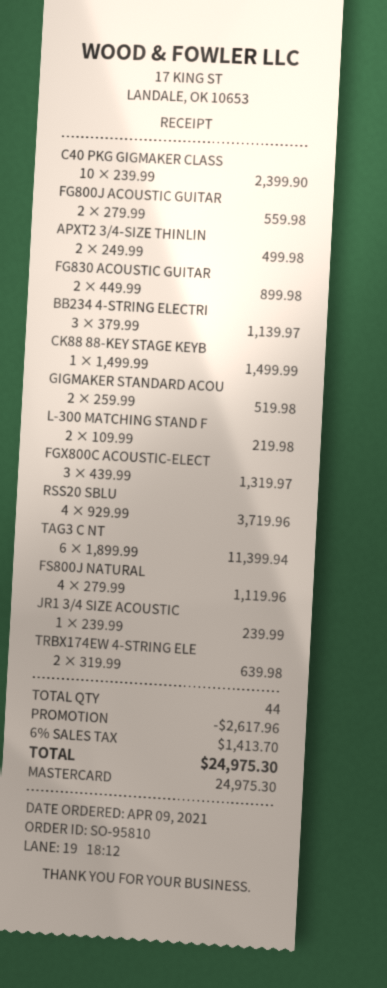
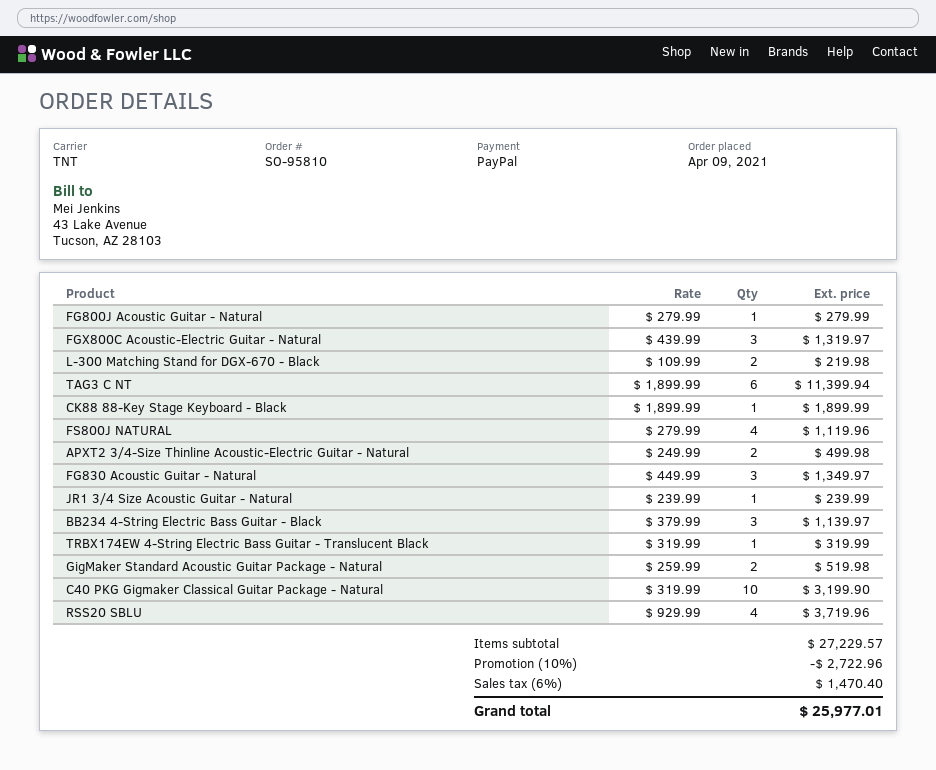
payment method: Mastercard -> PayPal
C40 PKG GIGMAKER CLASS: 10 x 239.99 = 2399.90 -> 10 x 319.99 = 3199.90
FG800J ACOUSTIC GUITAR: 2 x 279.99 = 559.98 -> 1 x 279.99 = 279.99
FG830 ACOUSTIC GUITAR: 2 x 449.99 = 899.98 -> 3 x 449.99 = 1349.97
CK88 88-KEY STAGE KEYB: 1 x 1499.99 = 1499.99 -> 1 x 1899.99 = 1899.99
TRBX174EW 4-STRING ELE: 2 x 319.99 = 639.98 -> 1 x 319.99 = 319.99
discount: 2617.96 -> 2722.96
tax: 6% = 1413.70 -> 6% = 1470.40
total: 24975.30 -> 25977.01

